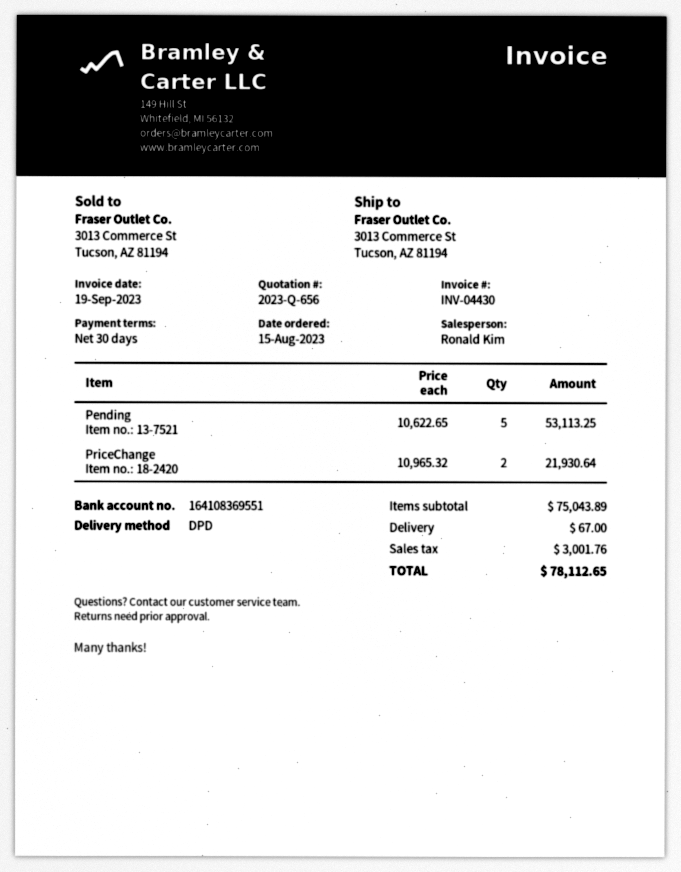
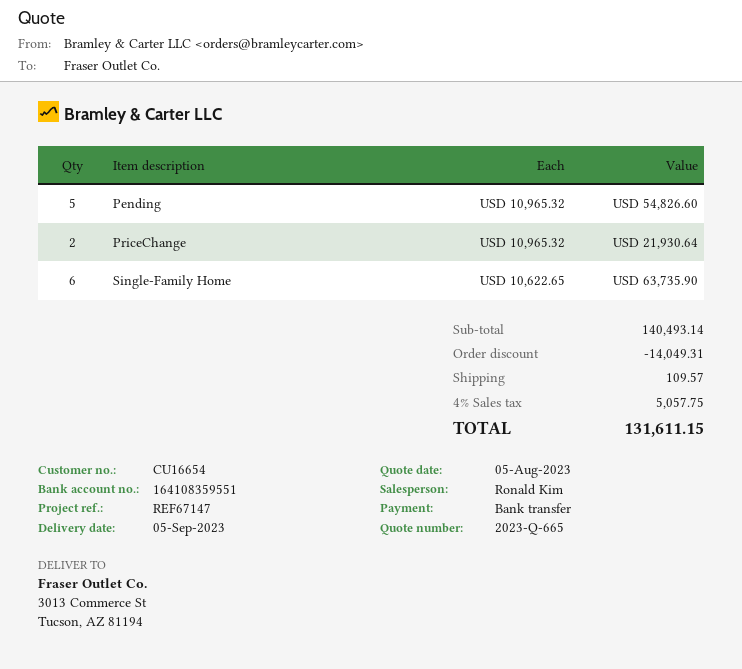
quote number: 2023-Q-656 -> 2023-Q-665
bank account: 164108369551 -> 164108359551
Pending: 5 x 10622.65 = 53113.25 -> 5 x 10965.32 = 54826.60
Single-Family Home: none -> 6 x 10622.65 = 63735.90
subtotal: 75043.89 -> 140493.14
discount: none -> 14049.31
shipping: 67.00 -> 109.57
tax: 3001.76 -> 5057.75
total: 78112.65 -> 131611.15

